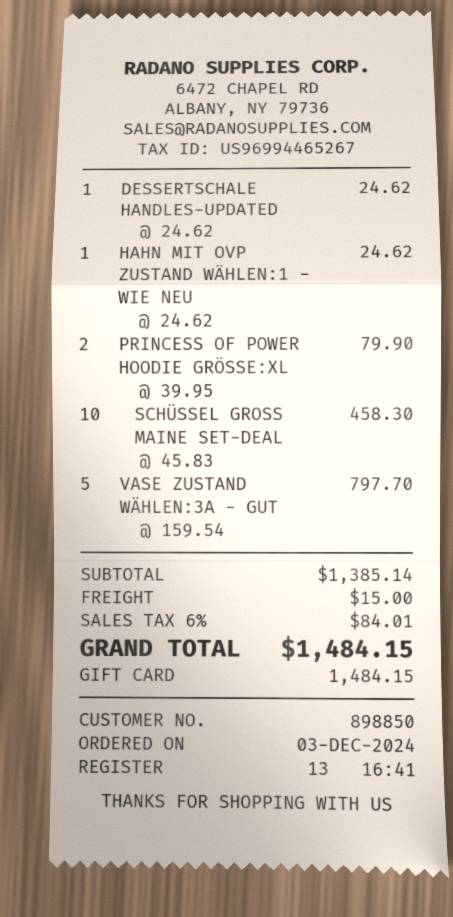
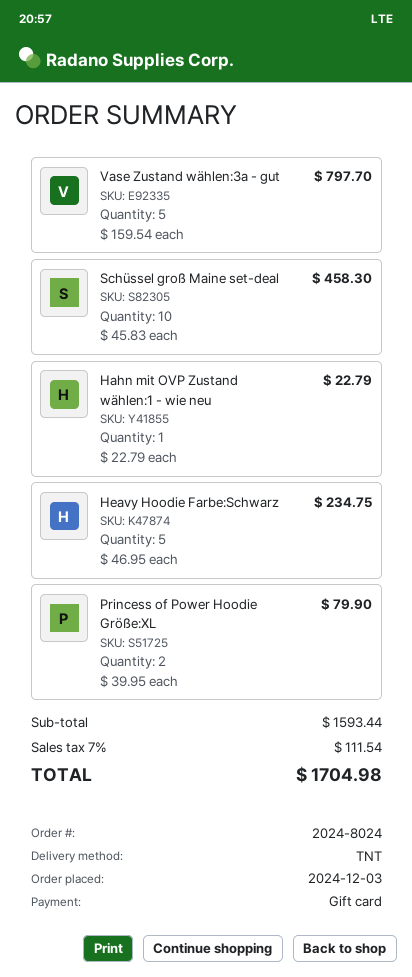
DESSERTSCHALE HANDLES-UPDATED: 1 x 24.62 = 24.62 -> none
HAHN MIT OVP ZUSTAND WÄHLEN:1 - WIE NEU: 1 x 24.62 = 24.62 -> 1 x 22.79 = 22.79
Heavy Hoodie Farbe:Schwarz: none -> 5 x 46.95 = 234.75
subtotal: 1385.14 -> 1593.44
shipping: 15.00 -> none
tax: 6% = 84.01 -> 7% = 111.54
total: 1484.15 -> 1704.98

